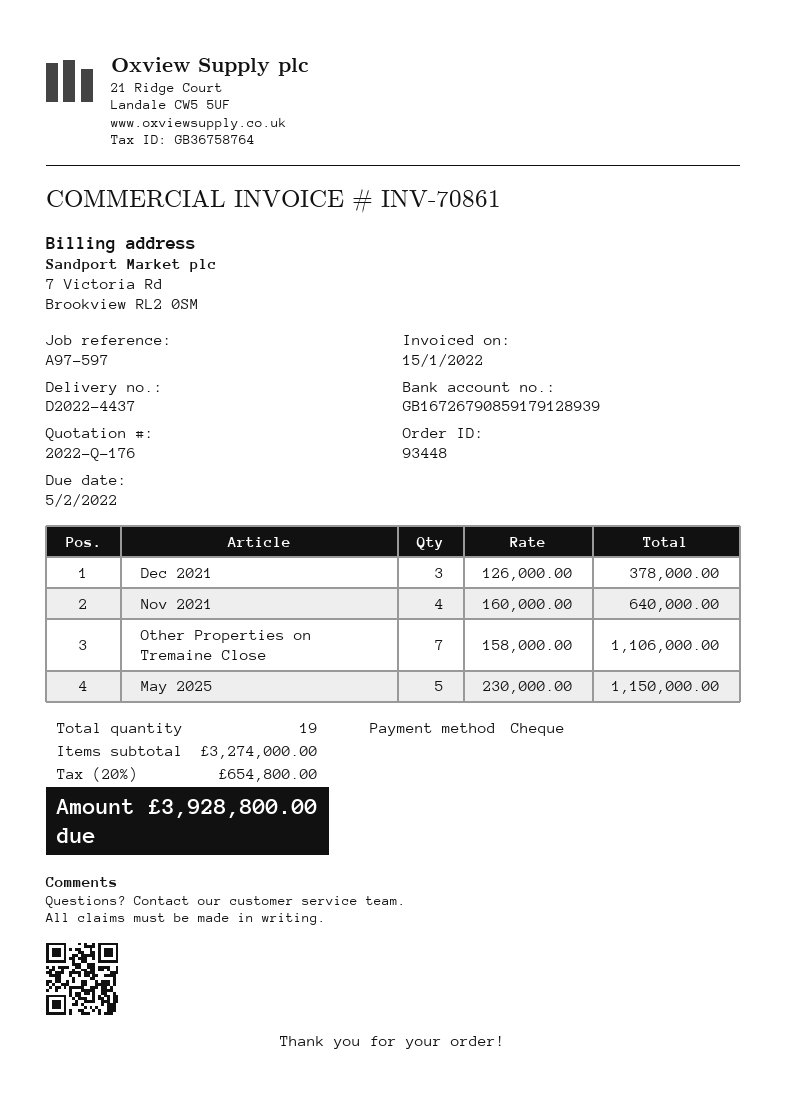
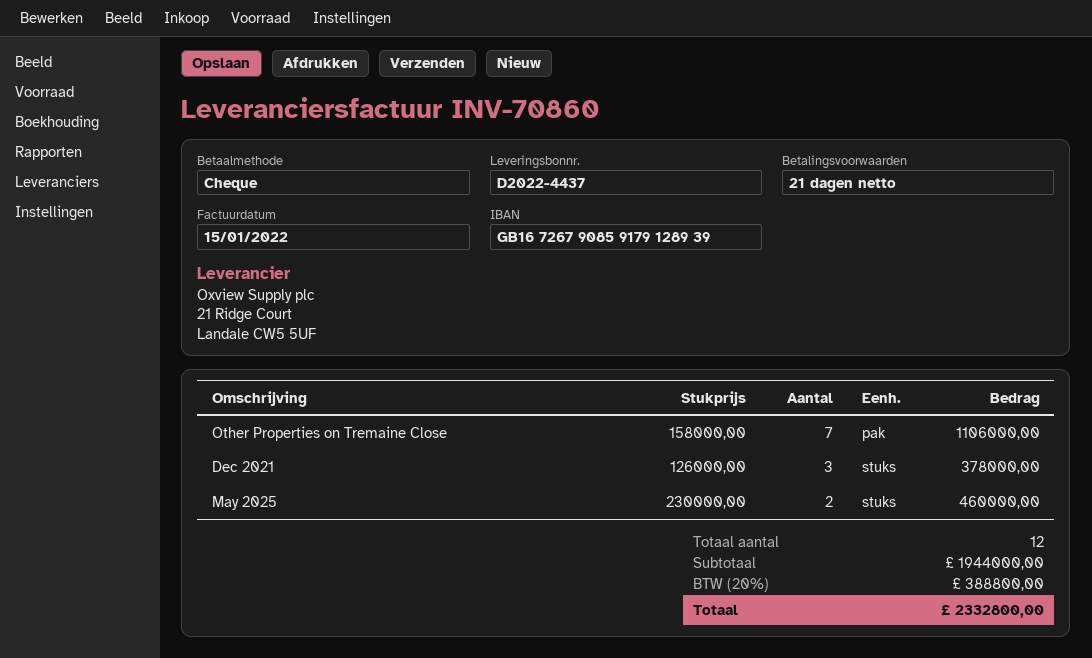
invoice number: INV-70861 -> INV-70860
Nov 2021: 4 x 160000.00 = 640000.00 -> none
May 2025: 5 x 230000.00 = 1150000.00 -> 2 x 230000.00 = 460000.00
total quantity: 19 -> 12
subtotal: 3274000.00 -> 1944000.00
tax: 20% = 654800.00 -> 20% = 388800.00
total: 3928800.00 -> 2332800.00

